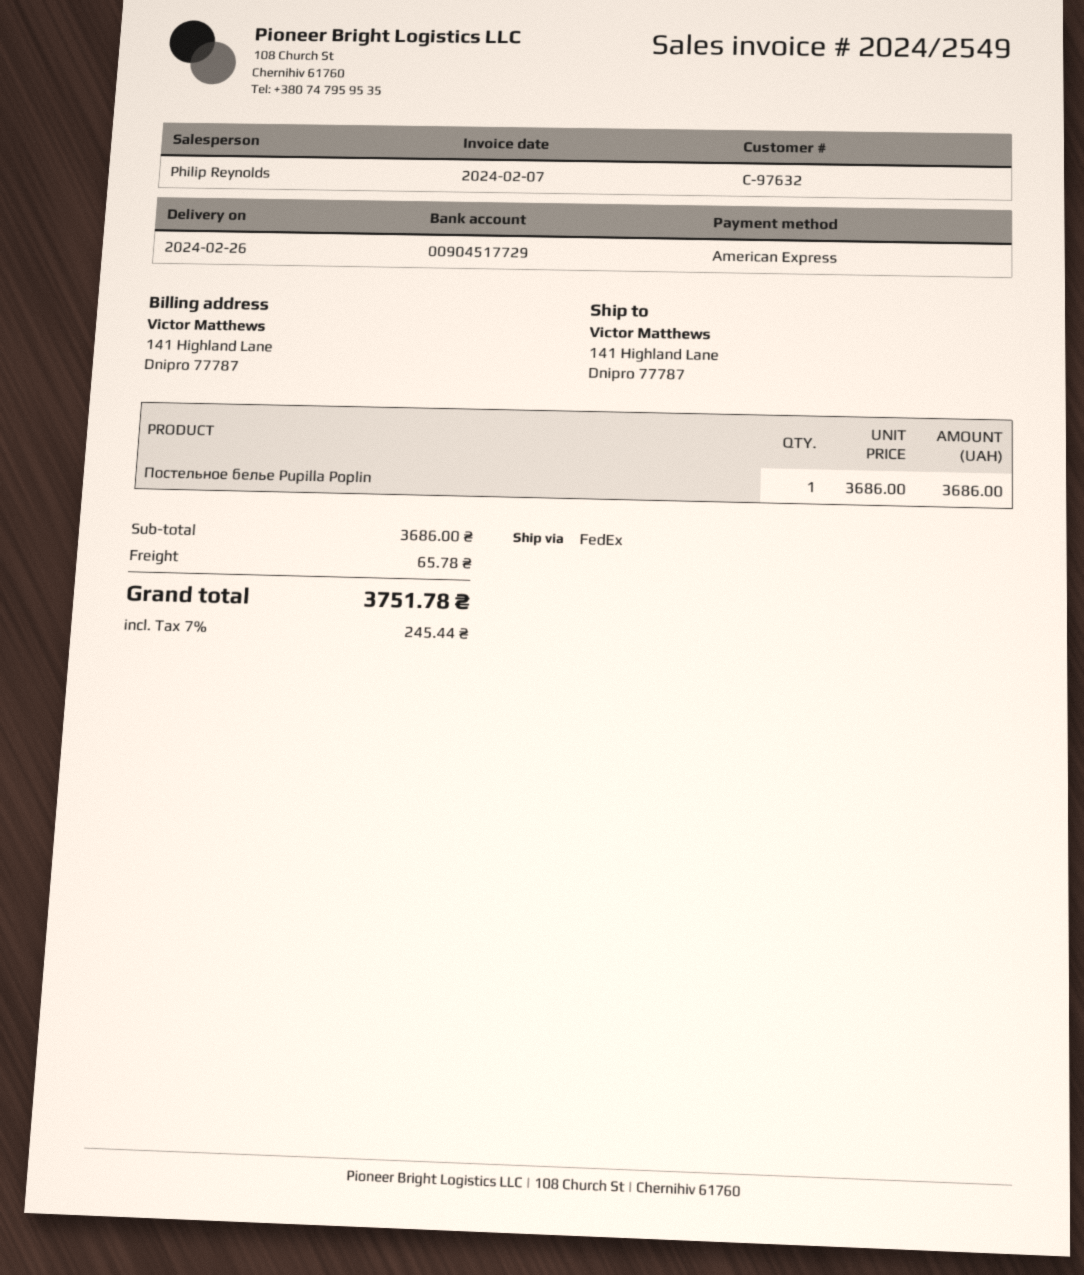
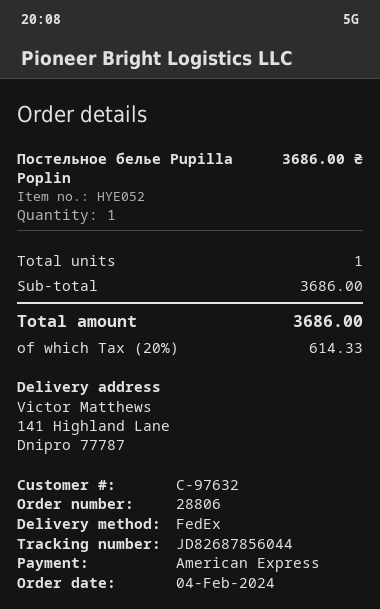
shipping: 65.78 -> none
tax: 7% = 245.44 -> 20% = 614.33
total: 3751.78 -> 3686.00

